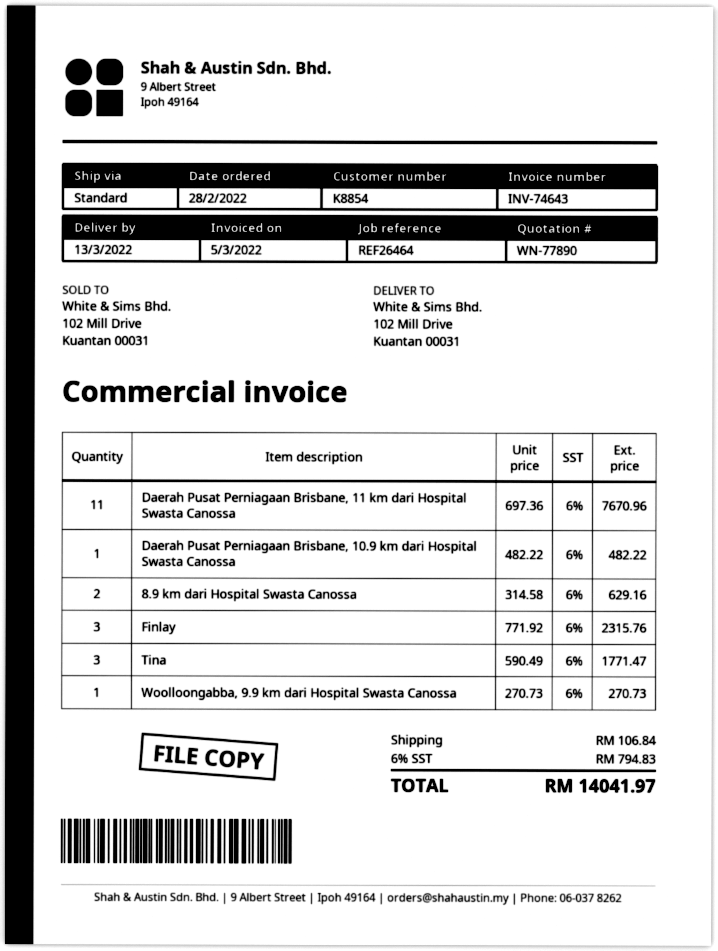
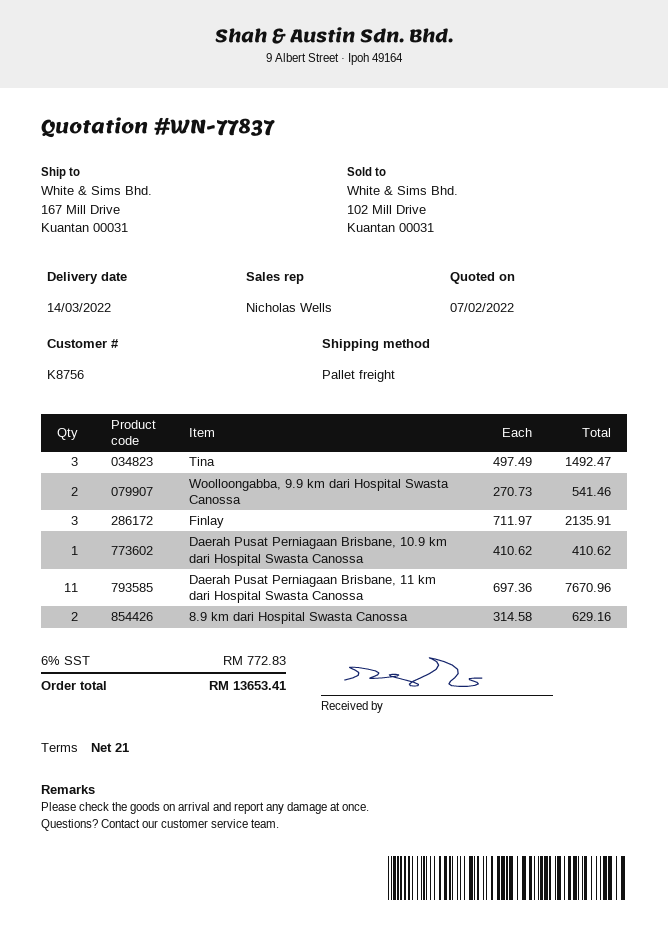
quote number: WN-77890 -> WN-77837
delivery date: 2022-03-13 -> 2022-03-14
customer number: K8854 -> K8756
shipping method: standard -> pallet freight
ship to: 102 Mill Drive, Kuantan 00031 -> 167 Mill Drive, Kuantan 00031
Daerah Pusat Perniagaan Brisbane, 10.9 km dari Hospital Swasta Canossa: 1 x 482.22 = 482.22 -> 1 x 410.62 = 410.62
Finlay: 3 x 771.92 = 2315.76 -> 3 x 711.97 = 2135.91
Tina: 3 x 590.49 = 1771.47 -> 3 x 497.49 = 1492.47
Woolloongabba, 9.9 km dari Hospital Swasta Canossa: 1 x 270.73 = 270.73 -> 2 x 270.73 = 541.46
shipping: 106.84 -> none
tax: 6% = 794.83 -> 6% = 772.83
total: 14041.97 -> 13653.41

